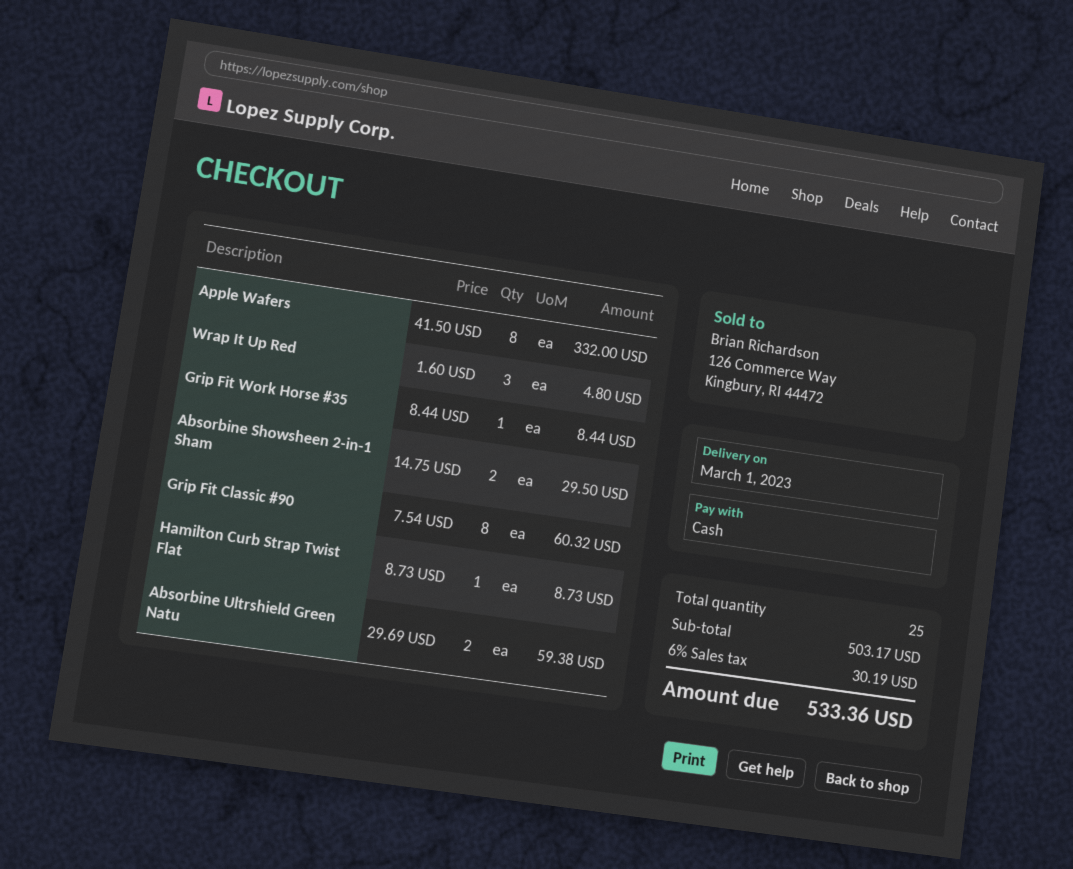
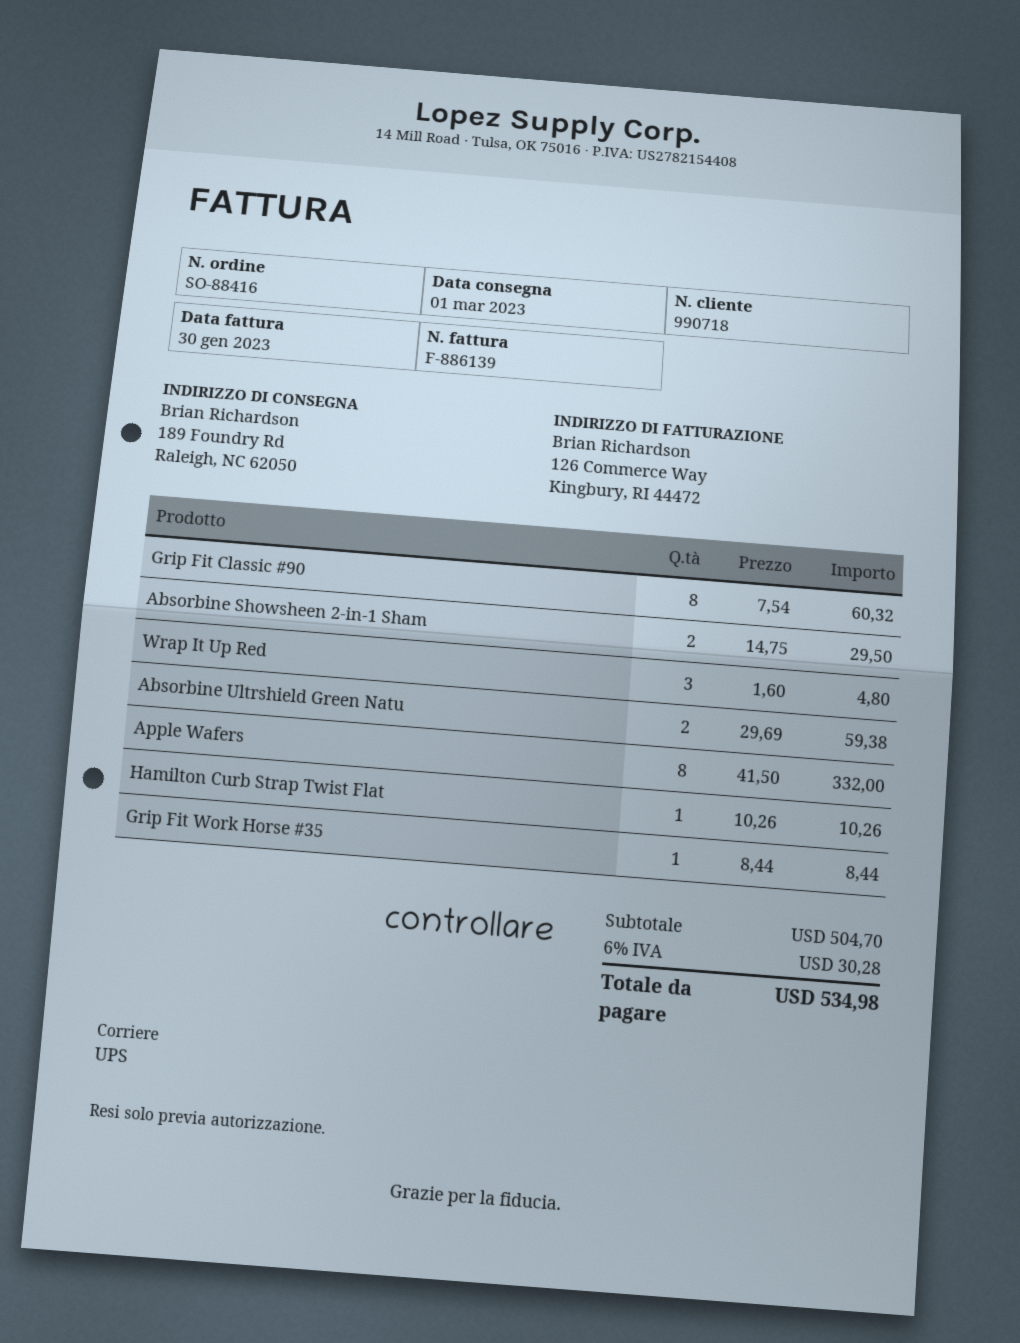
Hamilton Curb Strap Twist Flat: 1 x 8.73 = 8.73 -> 1 x 10.26 = 10.26
subtotal: 503.17 -> 504.70
tax: 6% = 30.19 -> 6% = 30.28
total: 533.36 -> 534.98

